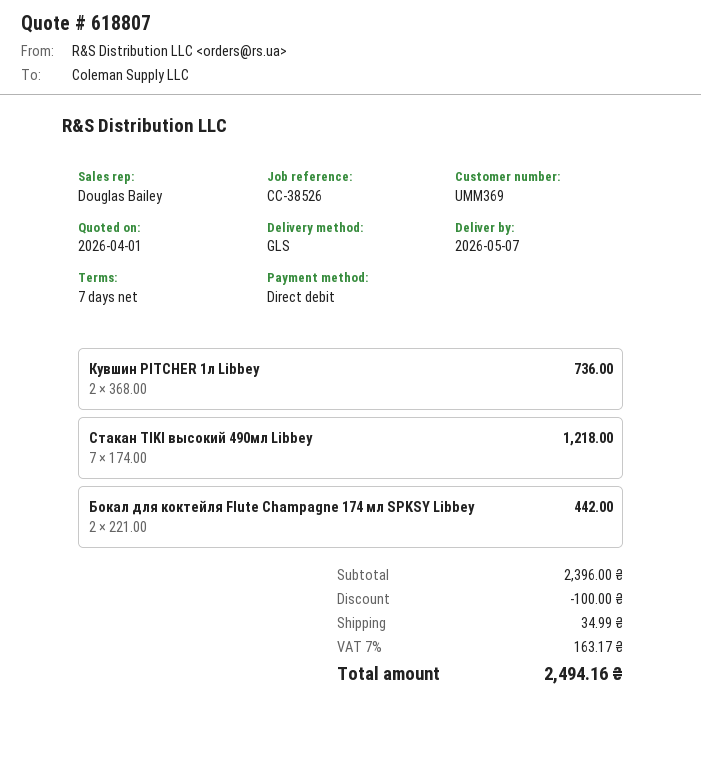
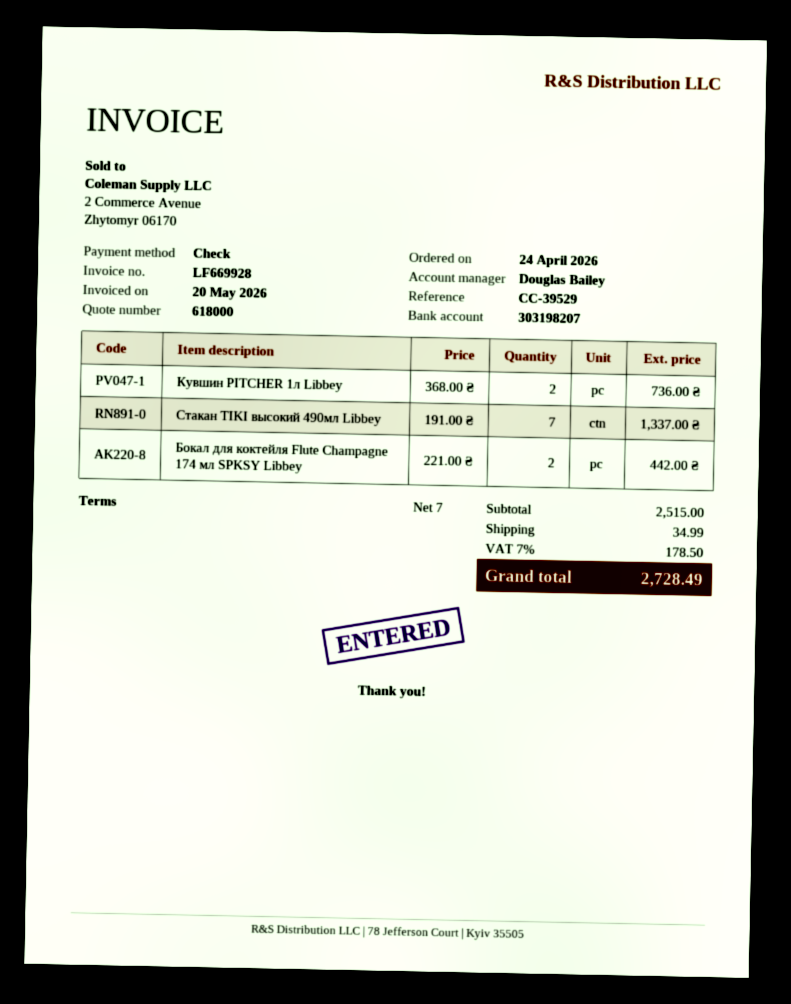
quote number: 618807 -> 618000
reference: CC-38526 -> CC-39529
payment method: direct debit -> cheque
Стакан TIKI высокий 490мл Libbey: 7 x 174.00 = 1218.00 -> 7 x 191.00 = 1337.00
subtotal: 2396.00 -> 2515.00
discount: 100.00 -> none
tax: 7% = 163.17 -> 7% = 178.50
total: 2494.16 -> 2728.49

